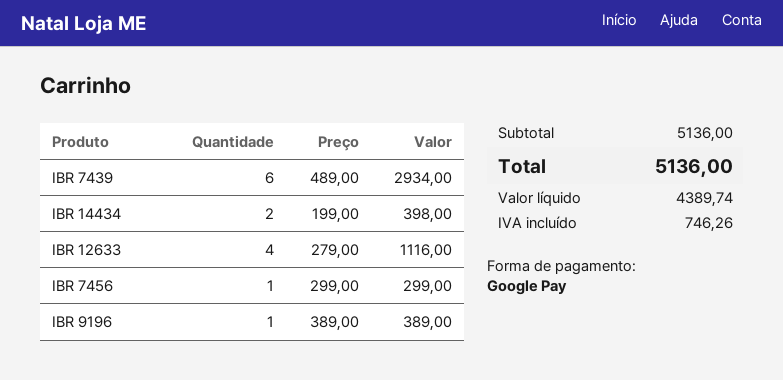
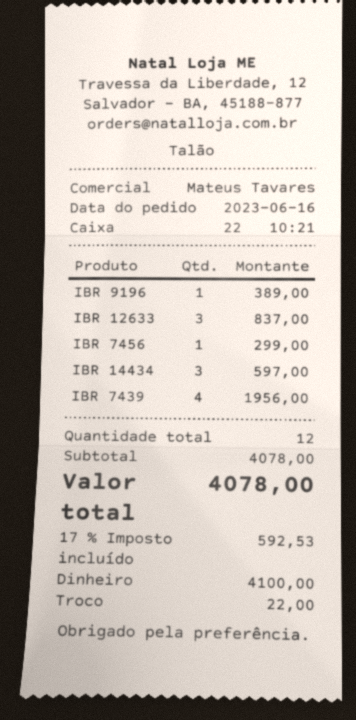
payment method: Google Pay -> cash
IBR 7439: 6 for 2934.00 -> 4 for 1956.00
IBR 14434: 2 for 398.00 -> 3 for 597.00
IBR 12633: 4 for 1116.00 -> 3 for 837.00
subtotal: 5136.00 -> 4078.00
tax: 746.26 -> 592.53
total: 5136.00 -> 4078.00

